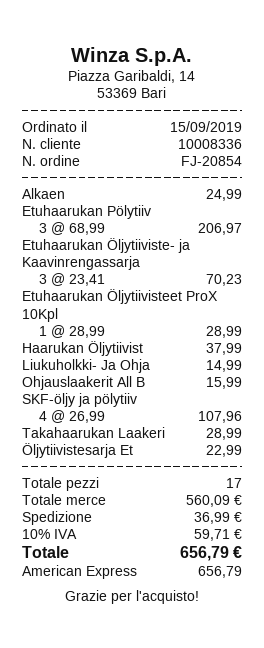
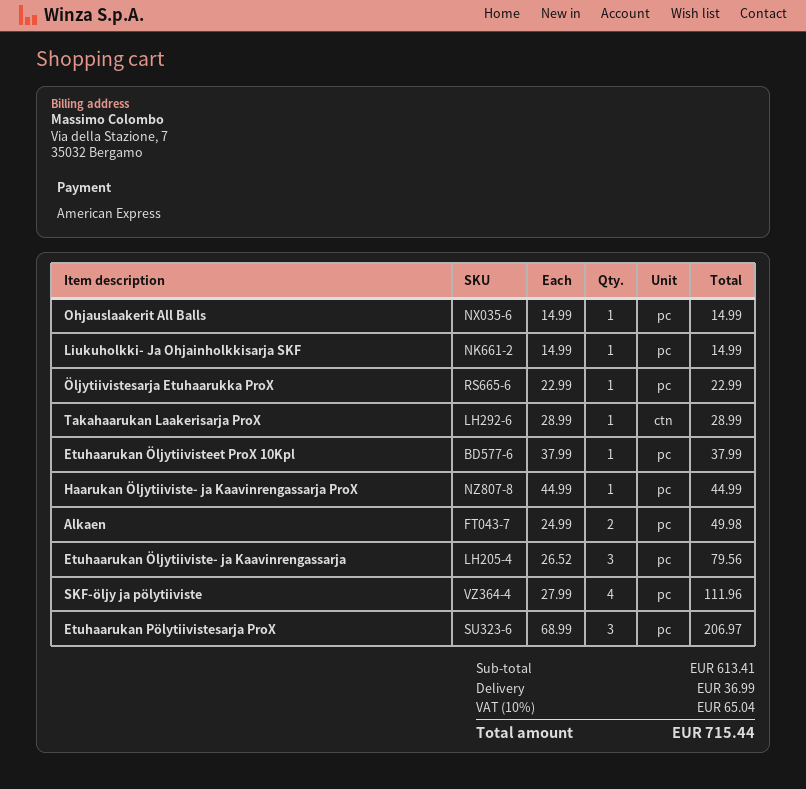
Alkaen: 1 x 24.99 = 24.99 -> 2 x 24.99 = 49.98
Etuhaarukan Öljytiiviste- ja Kaavinrengassarja: 3 x 23.41 = 70.23 -> 3 x 26.52 = 79.56
Etuhaarukan Öljytiivisteet ProX 10Kpl: 1 x 28.99 = 28.99 -> 1 x 37.99 = 37.99
Haarukan Öljytiivist: 1 x 37.99 = 37.99 -> 1 x 44.99 = 44.99
Ohjauslaakerit All B: 1 x 15.99 = 15.99 -> 1 x 14.99 = 14.99
SKF-öljy ja pölytiiv: 4 x 26.99 = 107.96 -> 4 x 27.99 = 111.96
subtotal: 560.09 -> 613.41
tax: 10% = 59.71 -> 10% = 65.04
total: 656.79 -> 715.44

